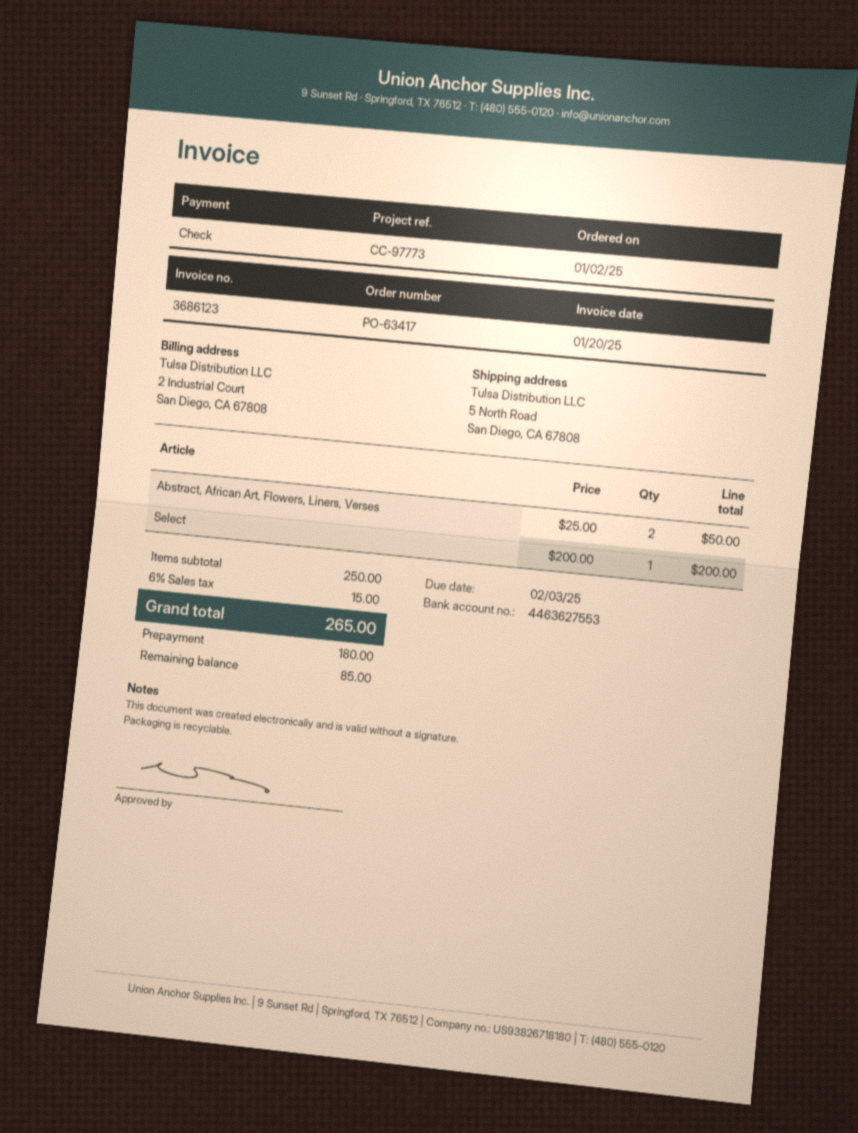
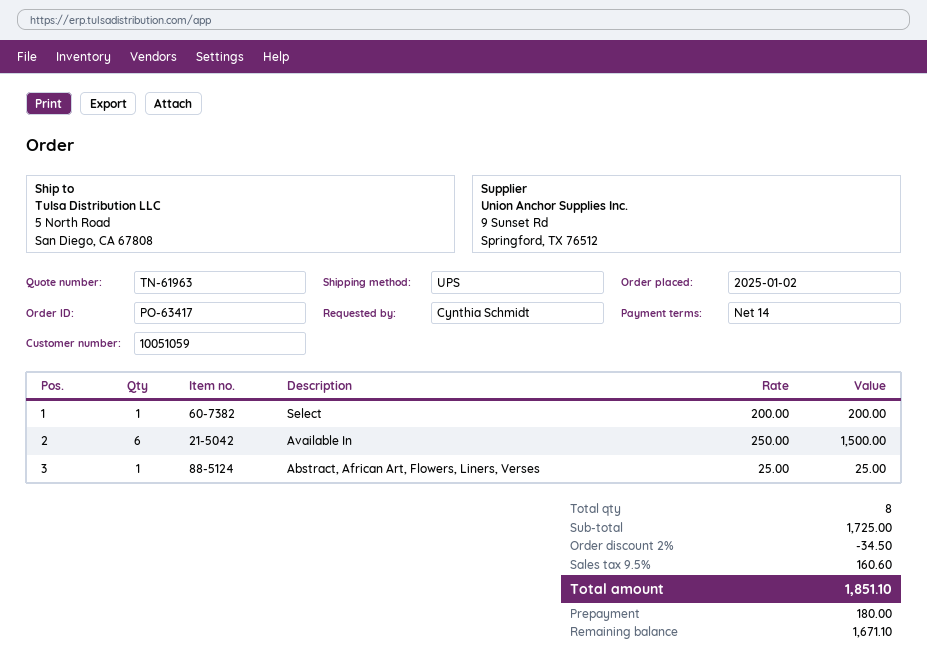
Abstract, African Art, Flowers, Liners, Verses: 2 x 25.00 = 50.00 -> 1 x 25.00 = 25.00
Available In: none -> 6 x 250.00 = 1500.00
subtotal: 250.00 -> 1725.00
discount: none -> 2% = 34.50
tax: 6% = 15.00 -> 9.5% = 160.60
total: 265.00 -> 1851.10
balance: 85.00 -> 1671.10

